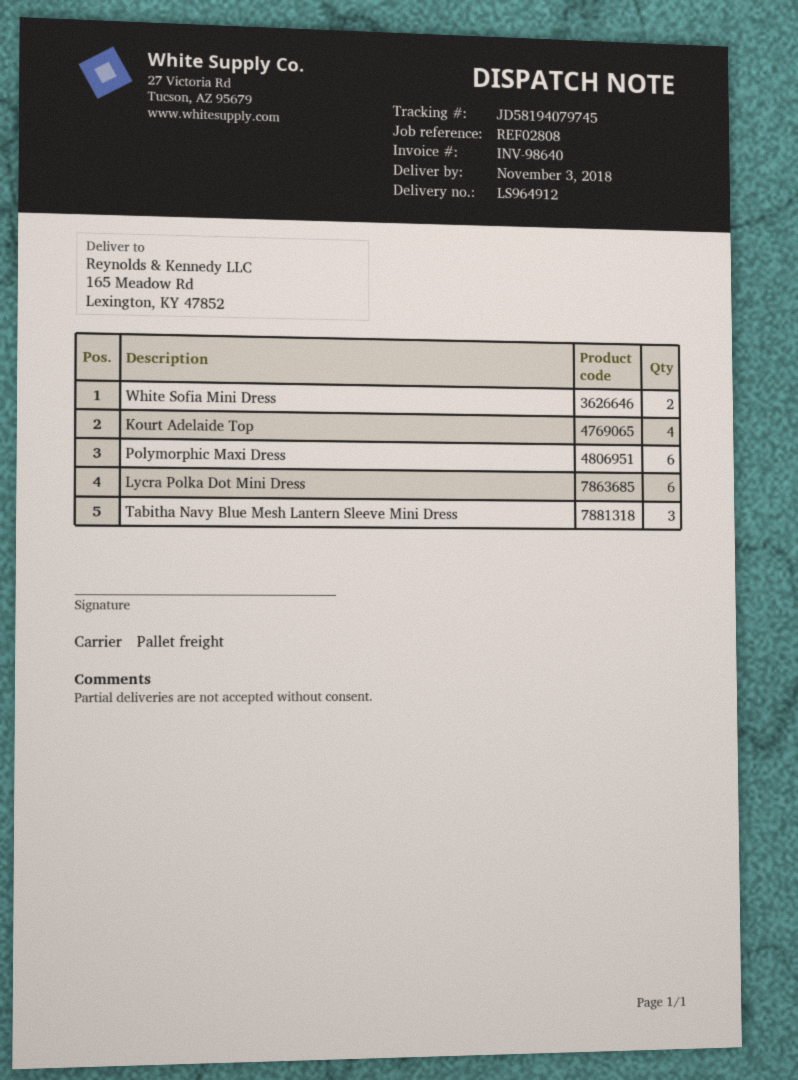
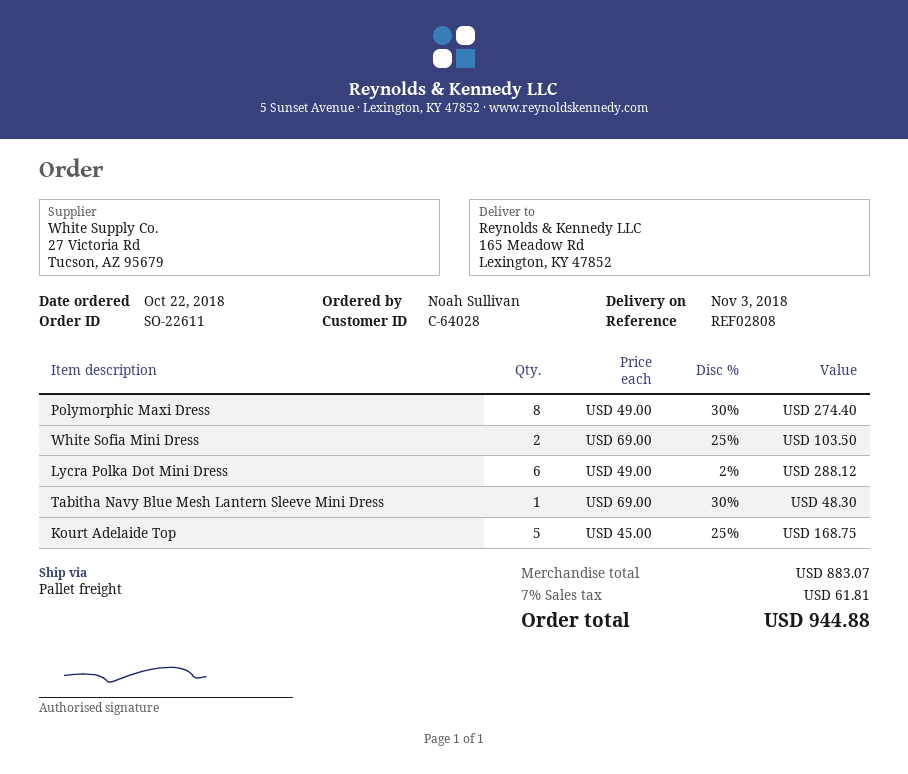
Kourt Adelaide Top: 4 -> 5
Polymorphic Maxi Dress: 6 -> 8
Tabitha Navy Blue Mesh Lantern Sleeve Mini Dress: 3 -> 1

